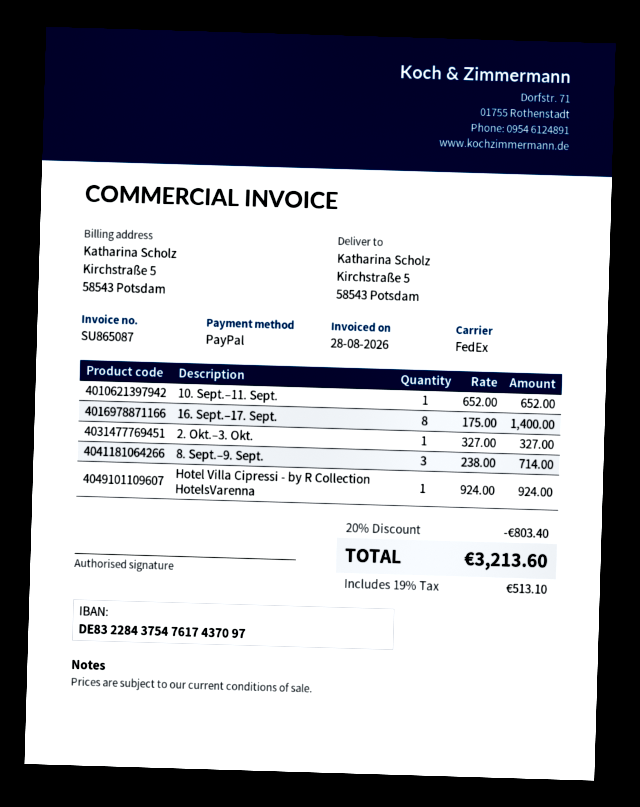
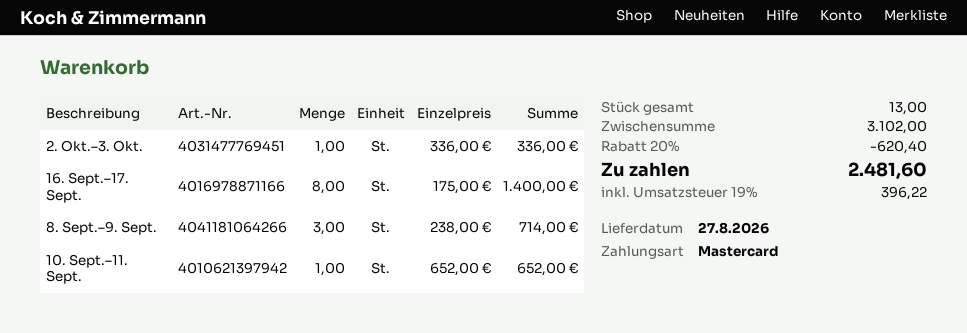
payment method: PayPal -> Mastercard
2. Okt.–3. Okt.: 1 x 327.00 = 327.00 -> 1 x 336.00 = 336.00
Hotel Villa Cipressi - by R Collection HotelsVarenna: 1 x 924.00 = 924.00 -> none
discount: 20% = 803.40 -> 20% = 620.40
tax: 19% = 513.10 -> 19% = 396.22
total: 3213.60 -> 2481.60

